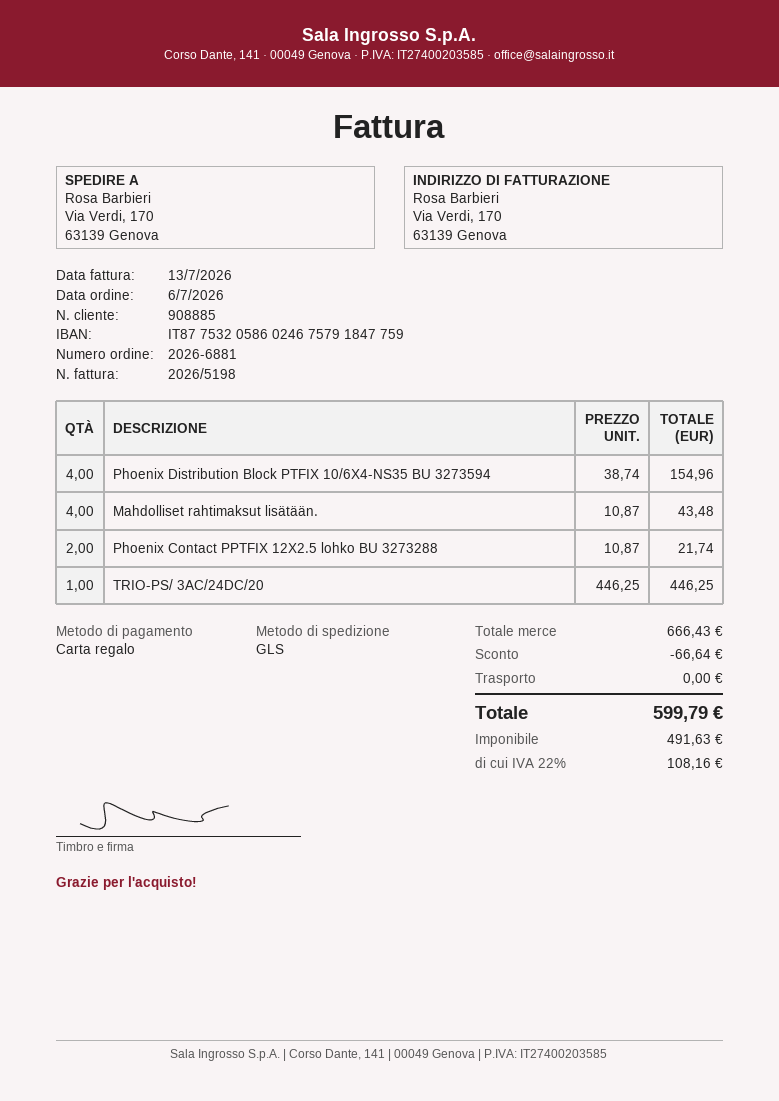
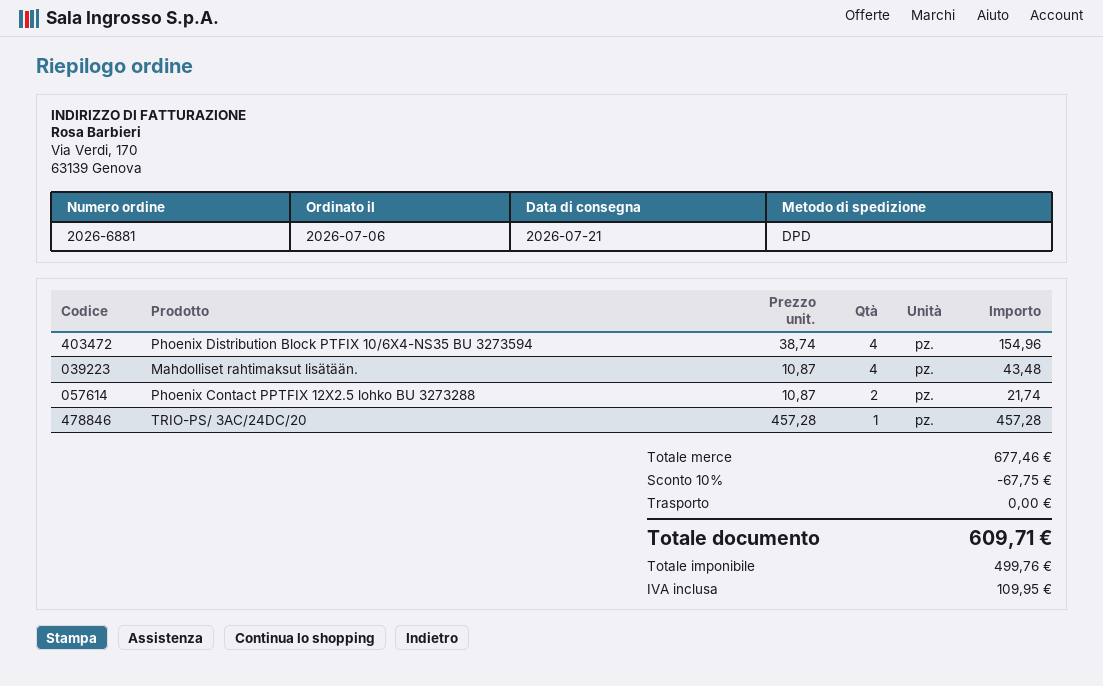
shipping method: GLS -> DPD
TRIO-PS/ 3AC/24DC/20: 1 x 446.25 = 446.25 -> 1 x 457.28 = 457.28
subtotal: 666.43 -> 677.46
discount: 66.64 -> 67.75
net: 491.63 -> 499.76
tax: 108.16 -> 109.95
total: 599.79 -> 609.71

